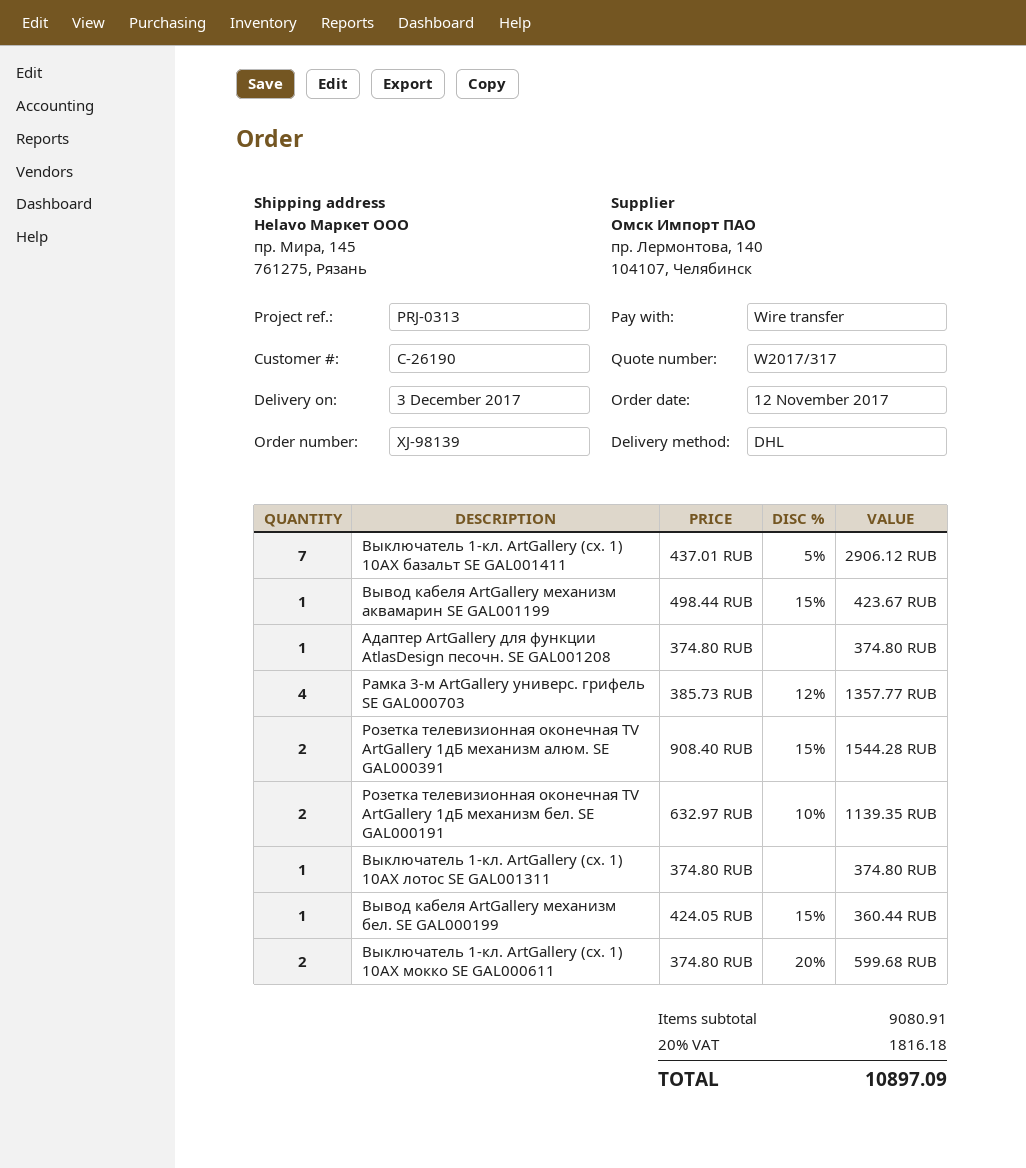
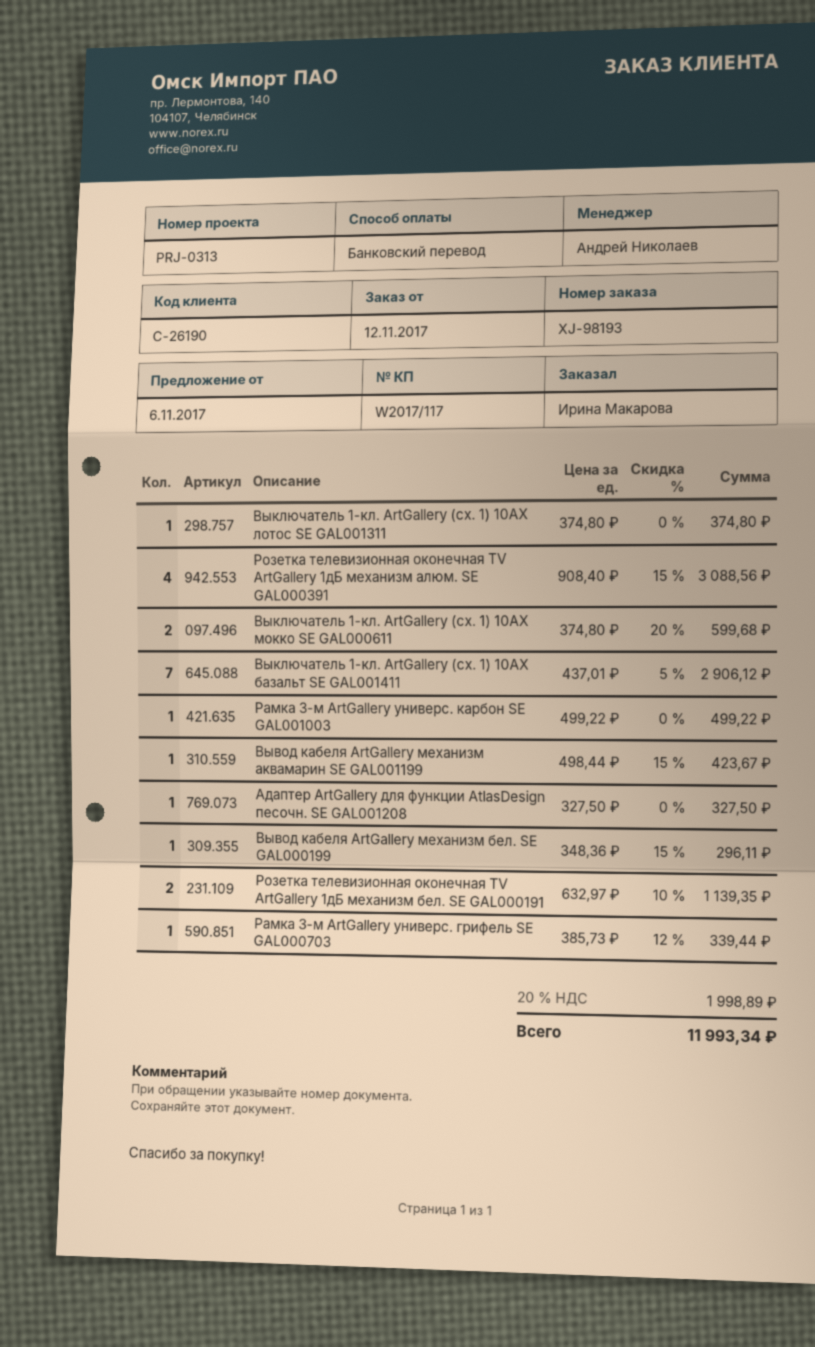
quote number: W2017/317 -> W2017/117
order number: XJ-98139 -> XJ-98193
Адаптер ArtGallery для функции AtlasDesign песочн. SE GAL001208: 1 x 374.80 = 374.80 -> 1 x 327.50 = 327.50
Рамка 3-м ArtGallery универс. грифель SE GAL000703: 4 x 385.73 - 12% = 1357.77 -> 1 x 385.73 - 12% = 339.44
Розетка телевизионная оконечная TV ArtGallery 1дБ механизм алюм. SE GAL000391: 2 x 908.40 - 15% = 1544.28 -> 4 x 908.40 - 15% = 3088.56
Вывод кабеля ArtGallery механизм бел. SE GAL000199: 1 x 424.05 - 15% = 360.44 -> 1 x 348.36 - 15% = 296.11
Рамка 3-м ArtGallery универс. карбон SE GAL001003: none -> 1 x 499.22 = 499.22
tax: 20% = 1816.18 -> 20% = 1998.89
total: 10897.09 -> 11993.34

